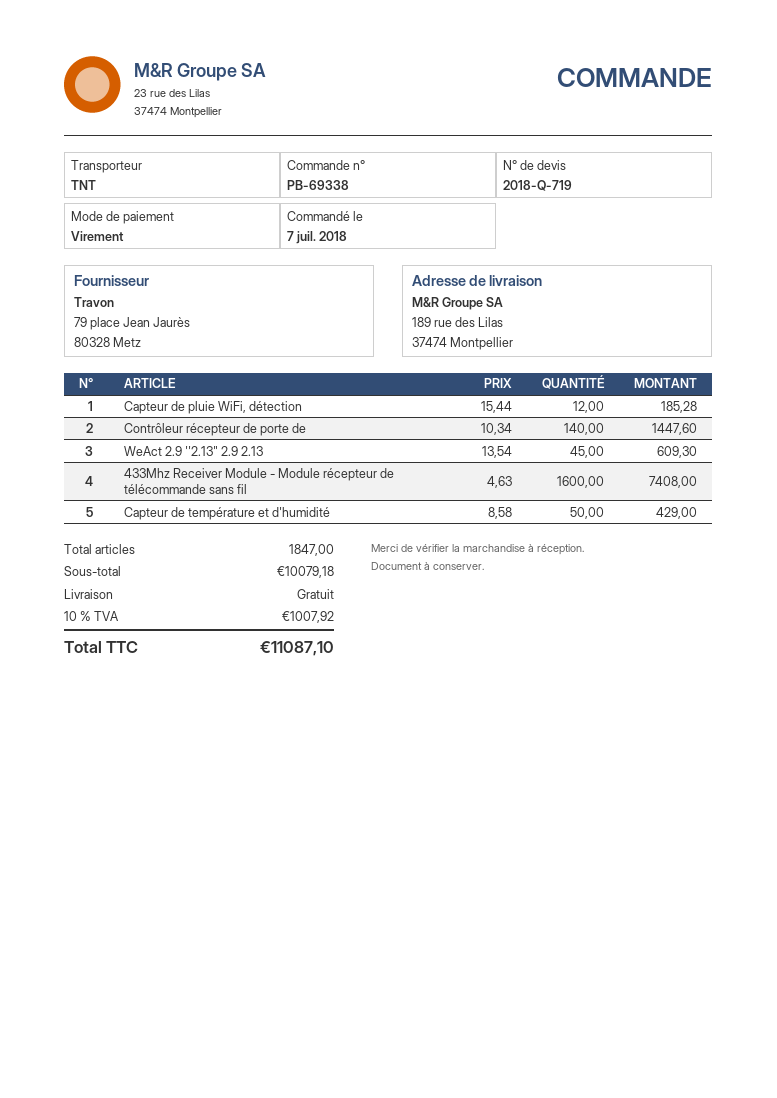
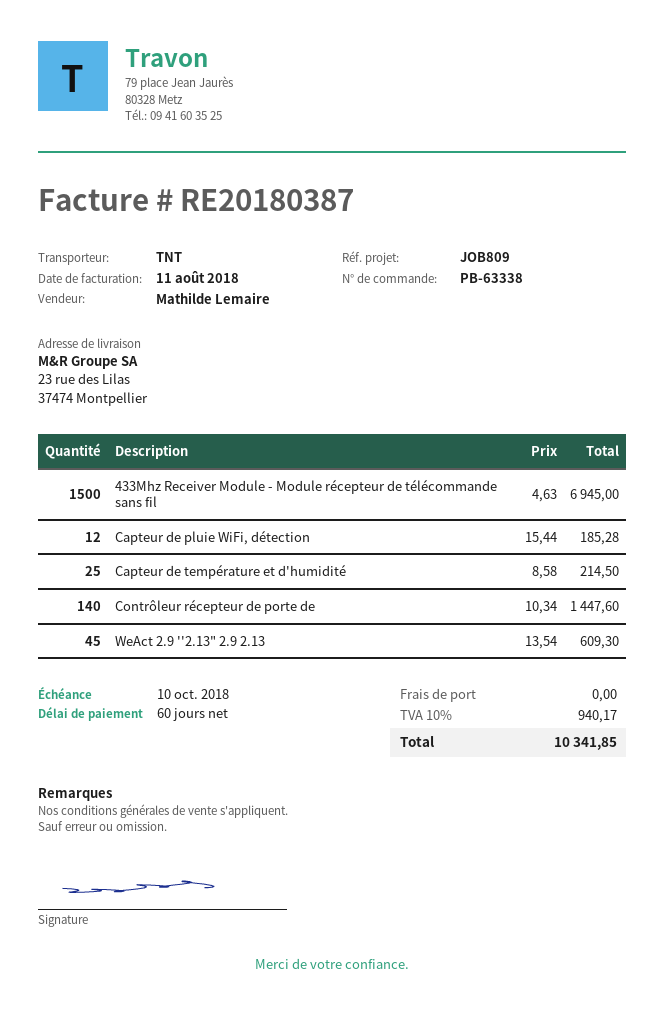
order number: PB-69338 -> PB-63338
ship to: 189 rue des Lilas, 37474 Montpellier -> 23 rue des Lilas, 37474 Montpellier
433Mhz Receiver Module - Module récepteur de télécommande sans fil: 1600 x 4.63 = 7408.00 -> 1500 x 4.63 = 6945.00
Capteur de température et d'humidité: 50 x 8.58 = 429.00 -> 25 x 8.58 = 214.50
tax: 10% = 1007.92 -> 10% = 940.17
total: 11087.10 -> 10341.85

